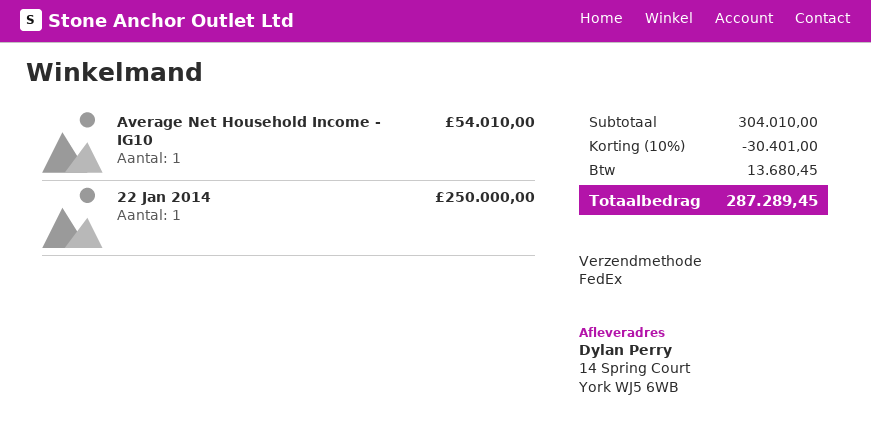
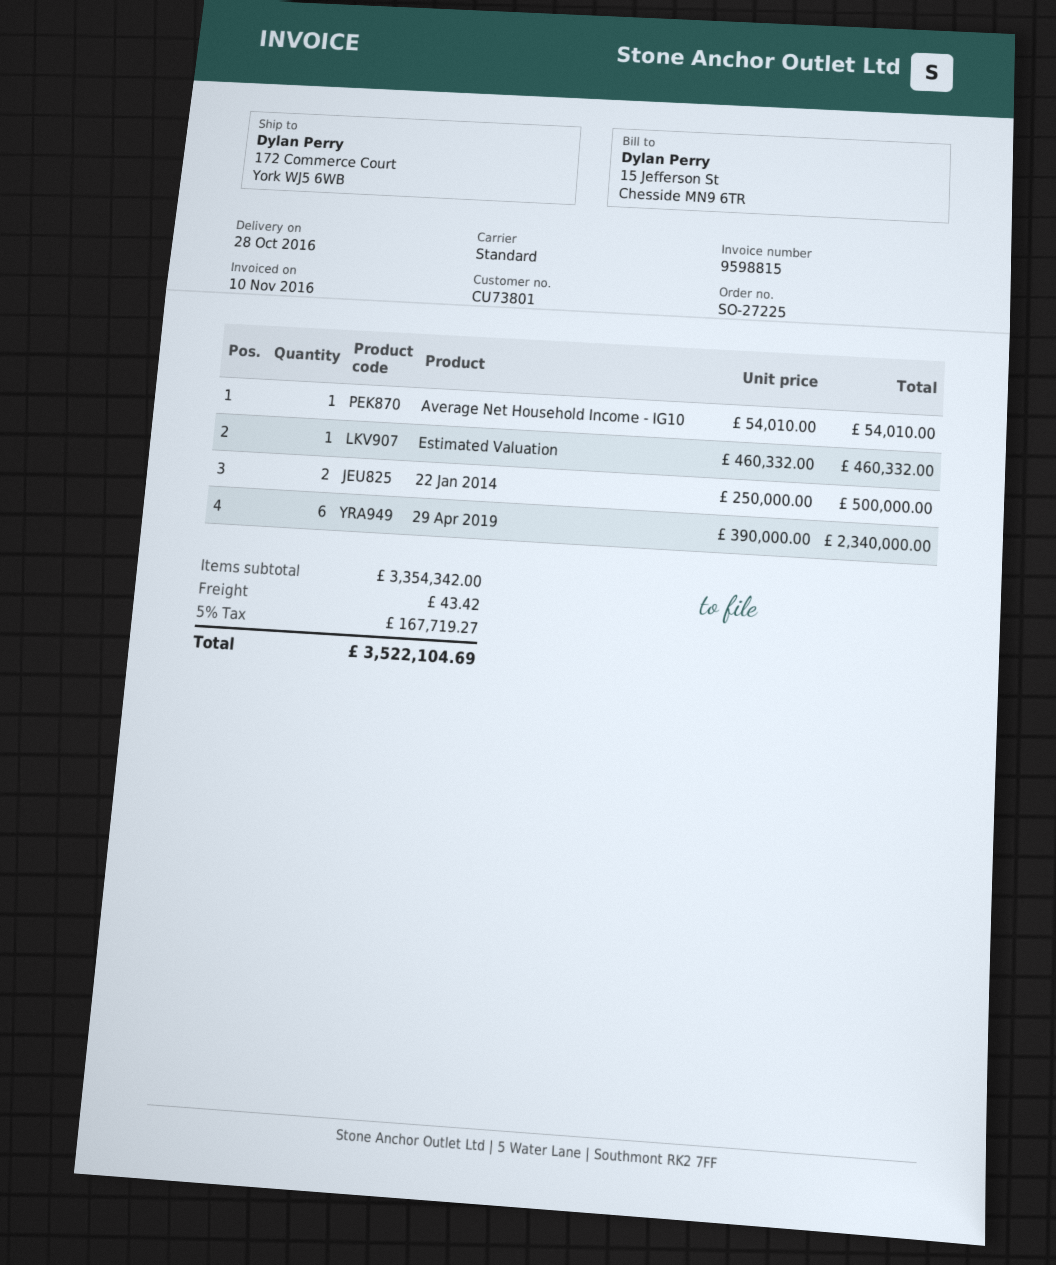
shipping method: FedEx -> standard
ship to: 14 Spring Court, York WJ5 6WB -> 172 Commerce Court, York WJ5 6WB
22 Jan 2014: 1 for 250000.00 -> 2 for 500000.00
Estimated Valuation: none -> 1 for 460332.00
29 Apr 2019: none -> 6 for 2340000.00
subtotal: 304010.00 -> 3354342.00
discount: 10% = 30401.00 -> none
shipping: none -> 43.42
tax: 13680.45 -> 167719.27
total: 287289.45 -> 3522104.69

